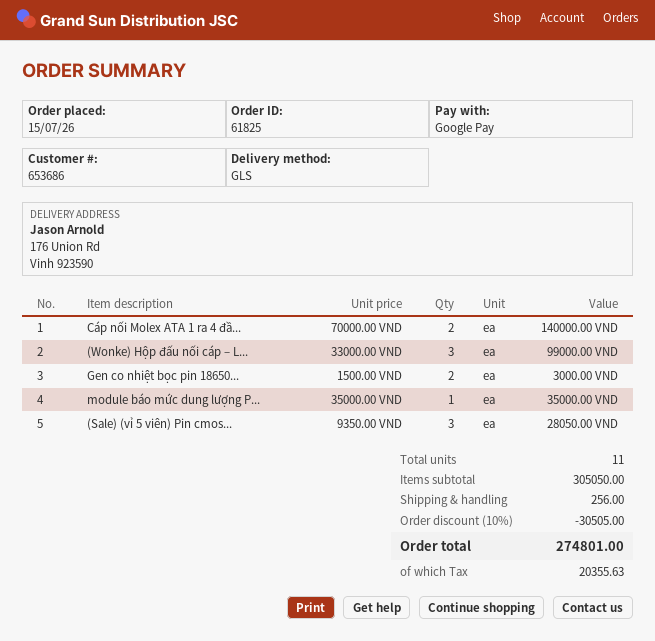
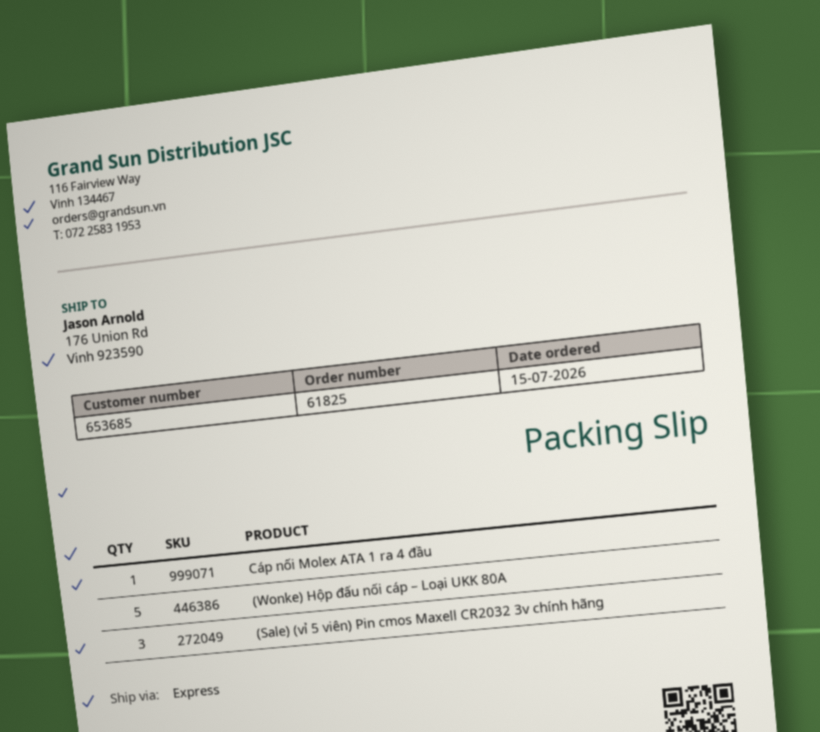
customer number: 653686 -> 653685
shipping method: GLS -> express
Cáp nối Molex ATA 1 ra 4 đầ...: 2 -> 1
(Wonke) Hộp đấu nối cáp – L...: 3 -> 5
Gen co nhiệt bọc pin 18650...: 2 -> none
module báo mức dung lượng P...: 1 -> none

